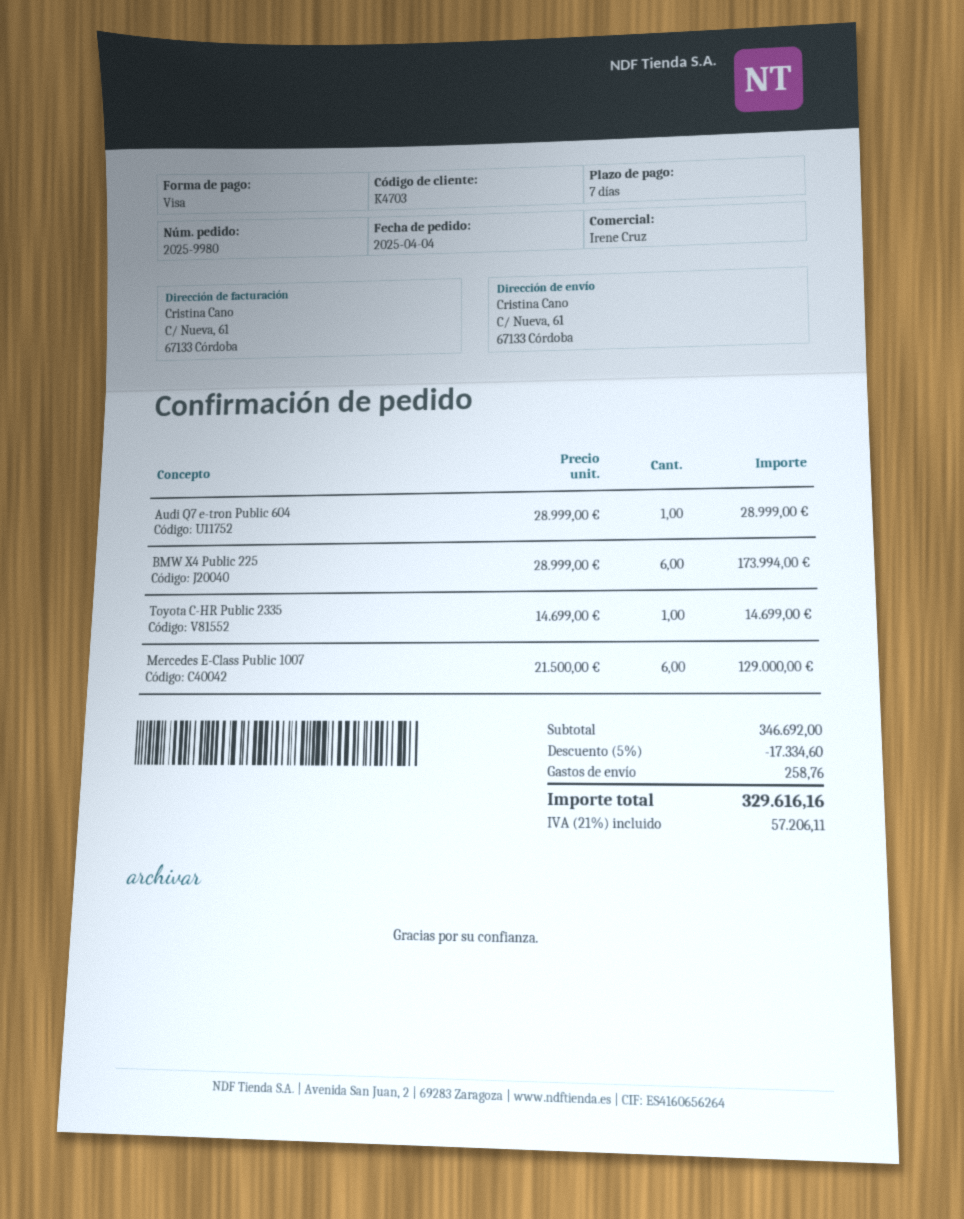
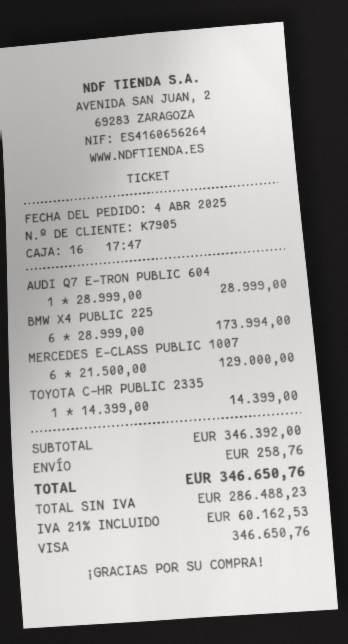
customer number: K4703 -> K7905
Toyota C-HR Public 2335: 1 x 14699.00 = 14699.00 -> 1 x 14399.00 = 14399.00
subtotal: 346692.00 -> 346392.00
discount: 5% = 17334.60 -> none
tax: 21% = 57206.11 -> 21% = 60162.53
total: 329616.16 -> 346650.76

